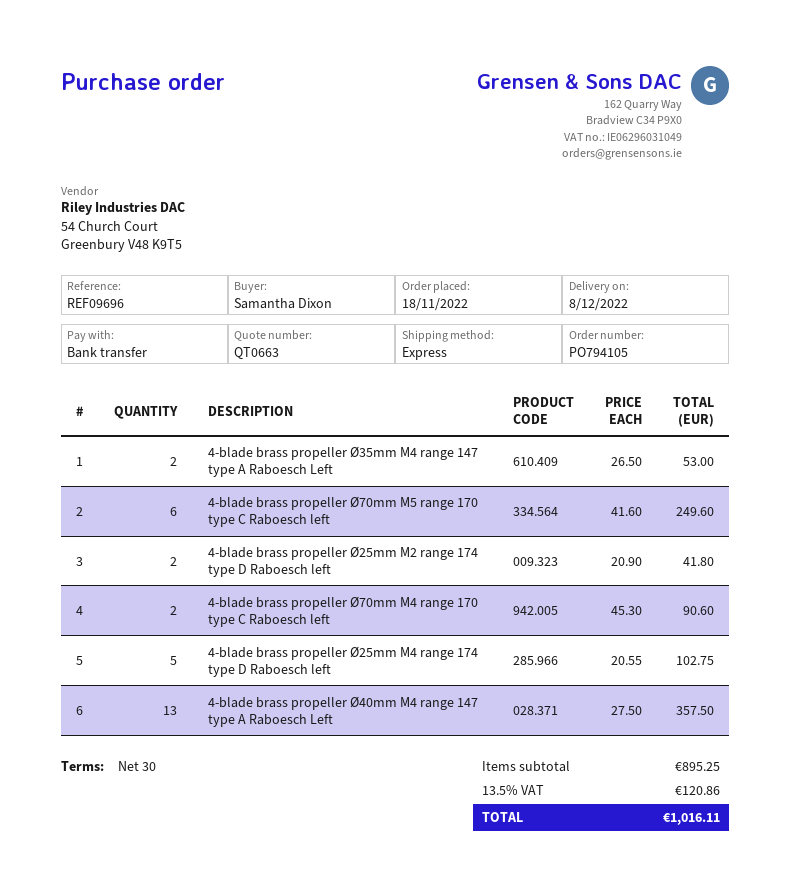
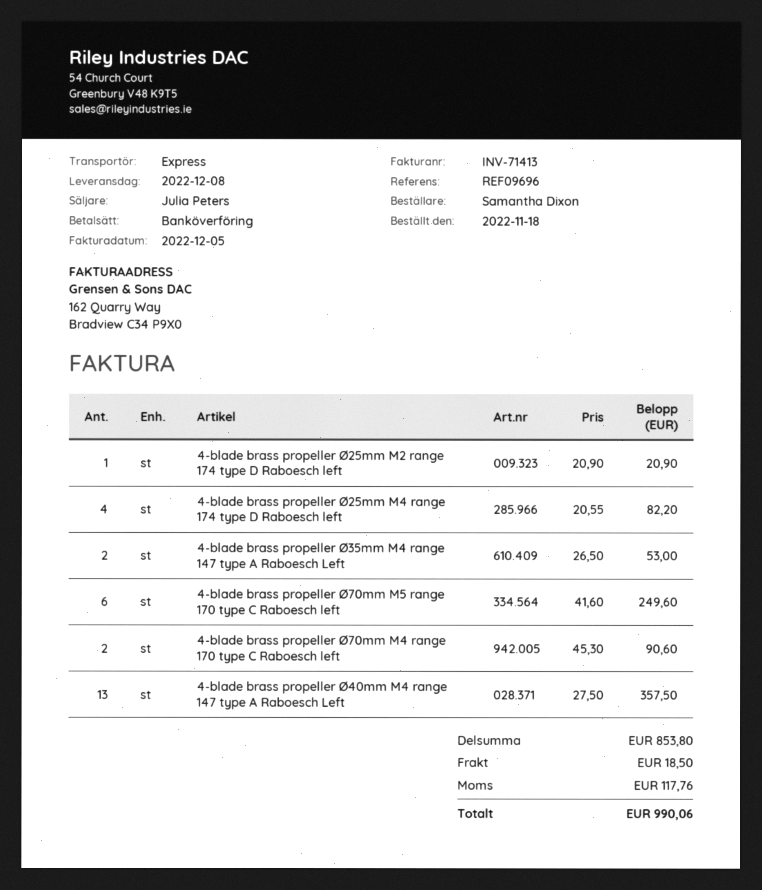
4-blade brass propeller Ø25mm M2 range 174 type D Raboesch left: 2 x 20.90 = 41.80 -> 1 x 20.90 = 20.90
4-blade brass propeller Ø25mm M4 range 174 type D Raboesch left: 5 x 20.55 = 102.75 -> 4 x 20.55 = 82.20
subtotal: 895.25 -> 853.80
shipping: none -> 18.50
tax: 120.86 -> 117.76
total: 1016.11 -> 990.06

